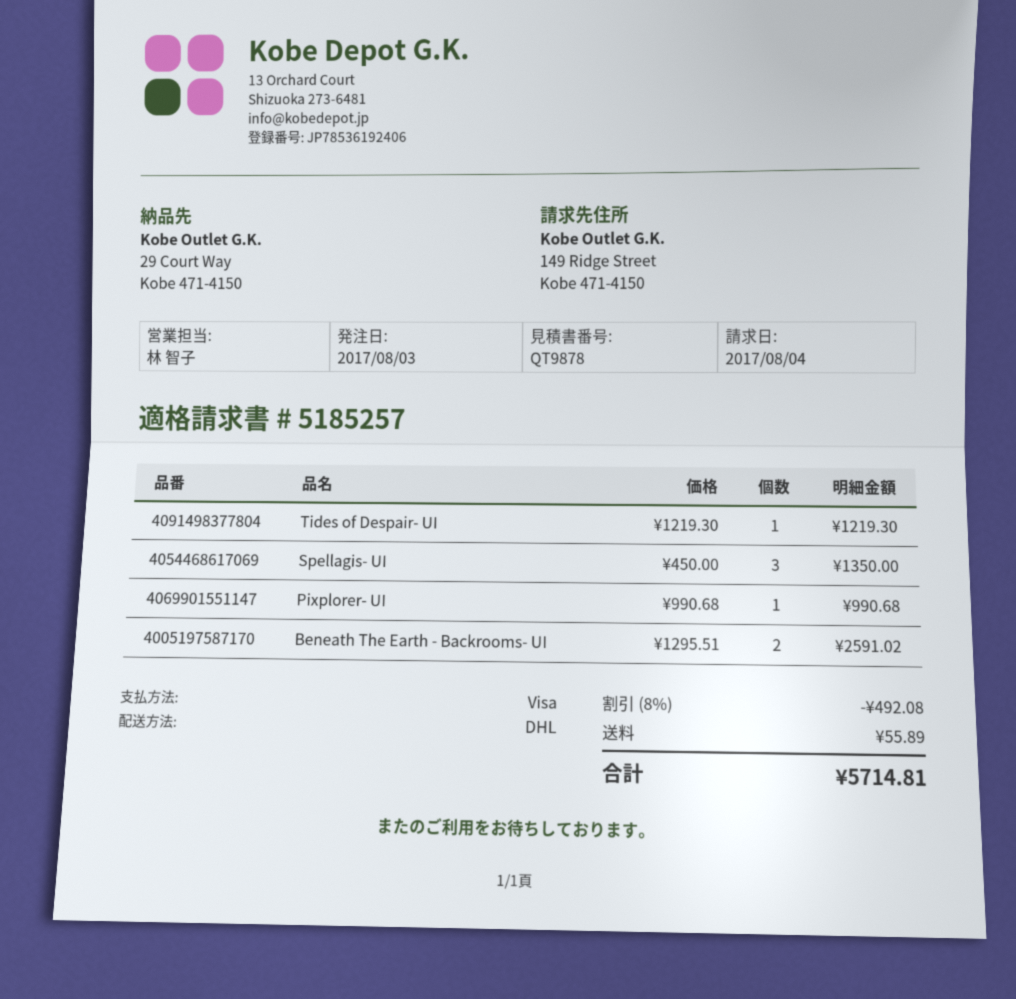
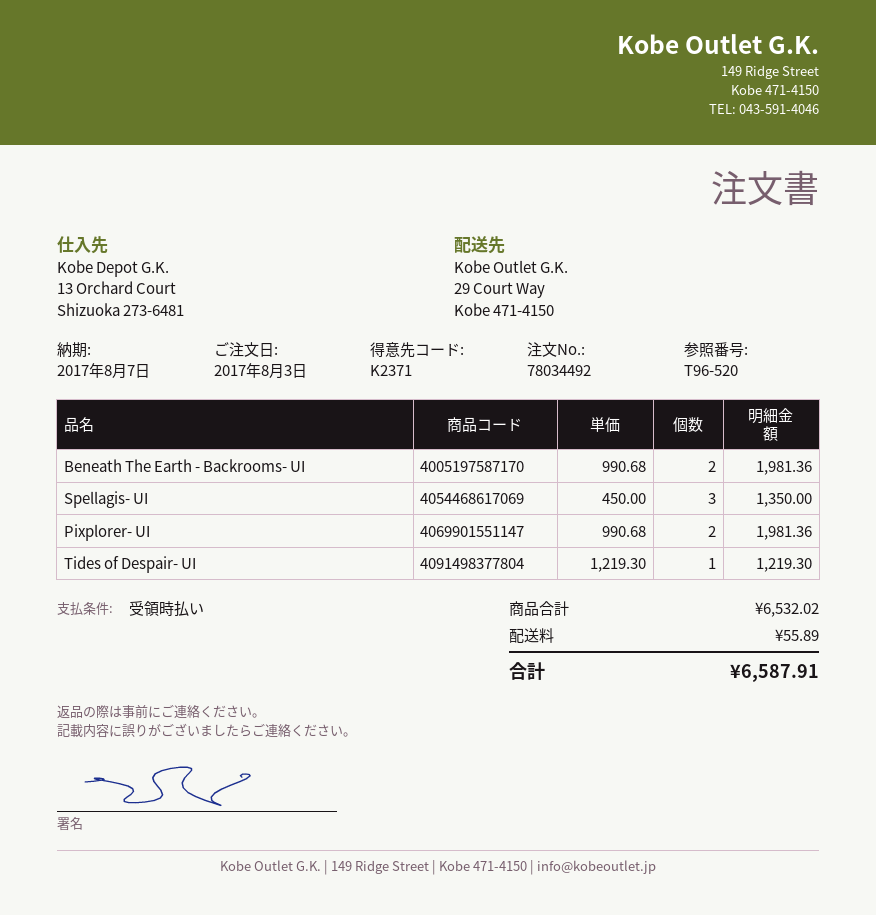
Pixplorer- UI: 1 x 990.68 = 990.68 -> 2 x 990.68 = 1981.36
Beneath The Earth - Backrooms- UI: 2 x 1295.51 = 2591.02 -> 2 x 990.68 = 1981.36
discount: 8% = 492.08 -> none
total: 5714.81 -> 6587.91

